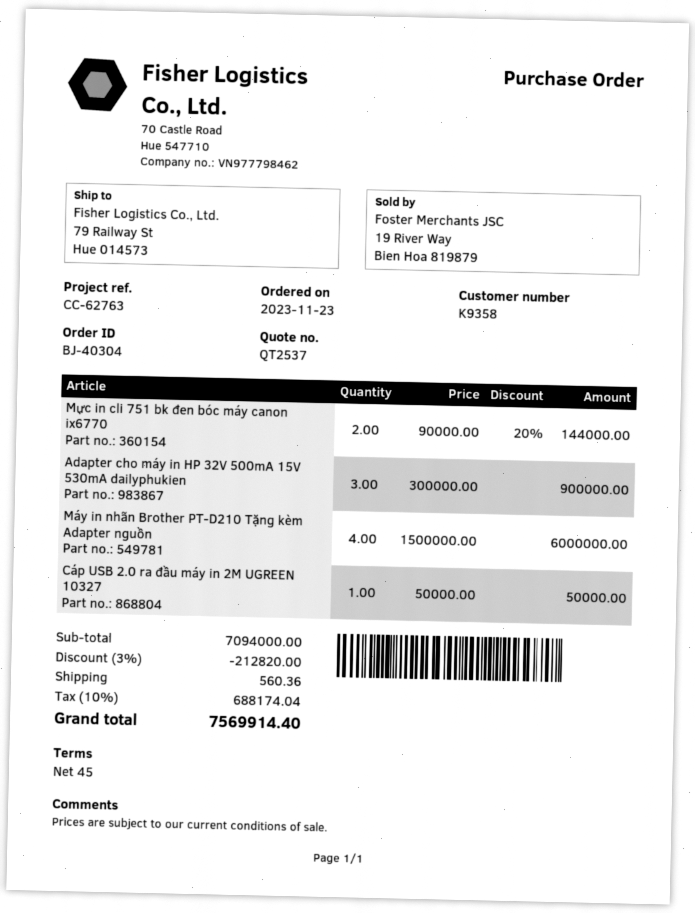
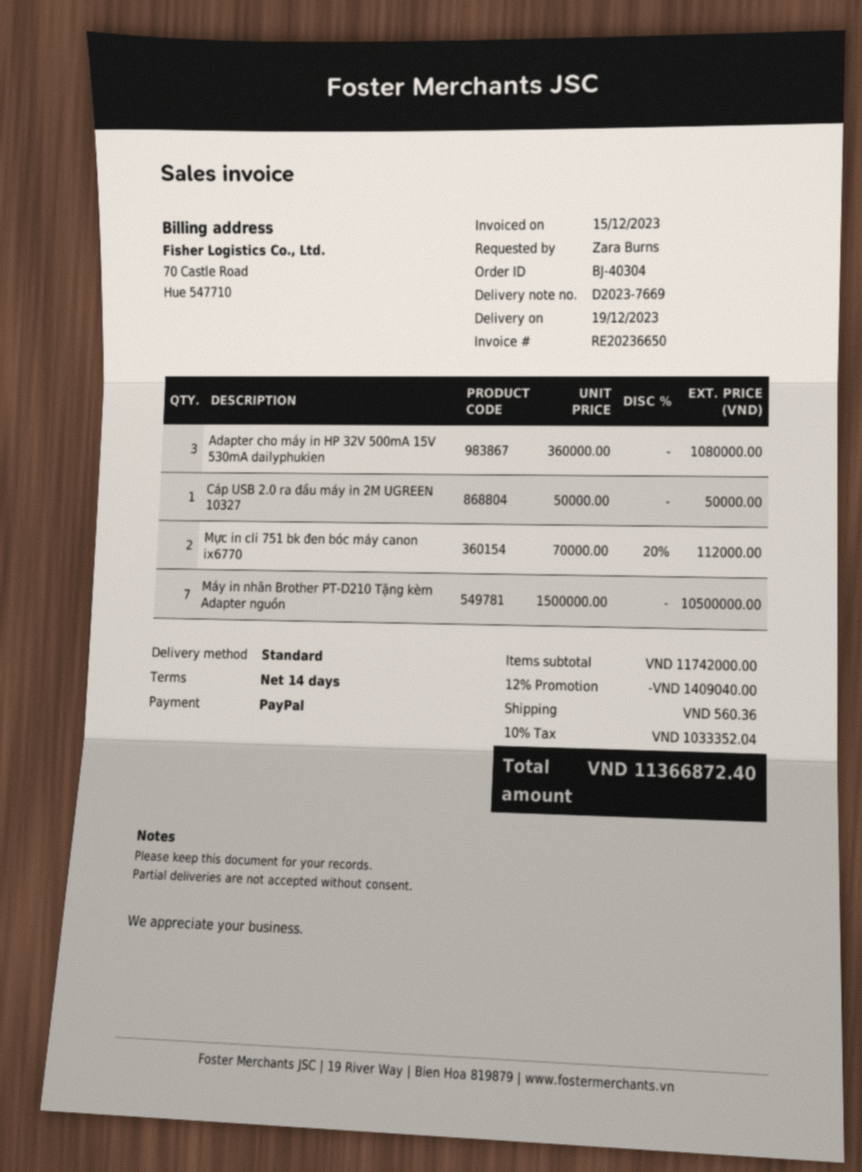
payment terms: 45 days -> 14 days
Mực in cli 751 bk đen bóc máy canon ix6770: 2 x 90000.00 - 20% = 144000.00 -> 2 x 70000.00 - 20% = 112000.00
Adapter cho máy in HP 32V 500mA 15V 530mA dailyphukien: 3 x 300000.00 = 900000.00 -> 3 x 360000.00 = 1080000.00
Máy in nhãn Brother PT-D210 Tặng kèm Adapter nguồn: 4 x 1500000.00 = 6000000.00 -> 7 x 1500000.00 = 10500000.00
subtotal: 7094000.00 -> 11742000.00
discount: 3% = 212820.00 -> 12% = 1409040.00
tax: 10% = 688174.04 -> 10% = 1033352.04
total: 7569914.40 -> 11366872.40

